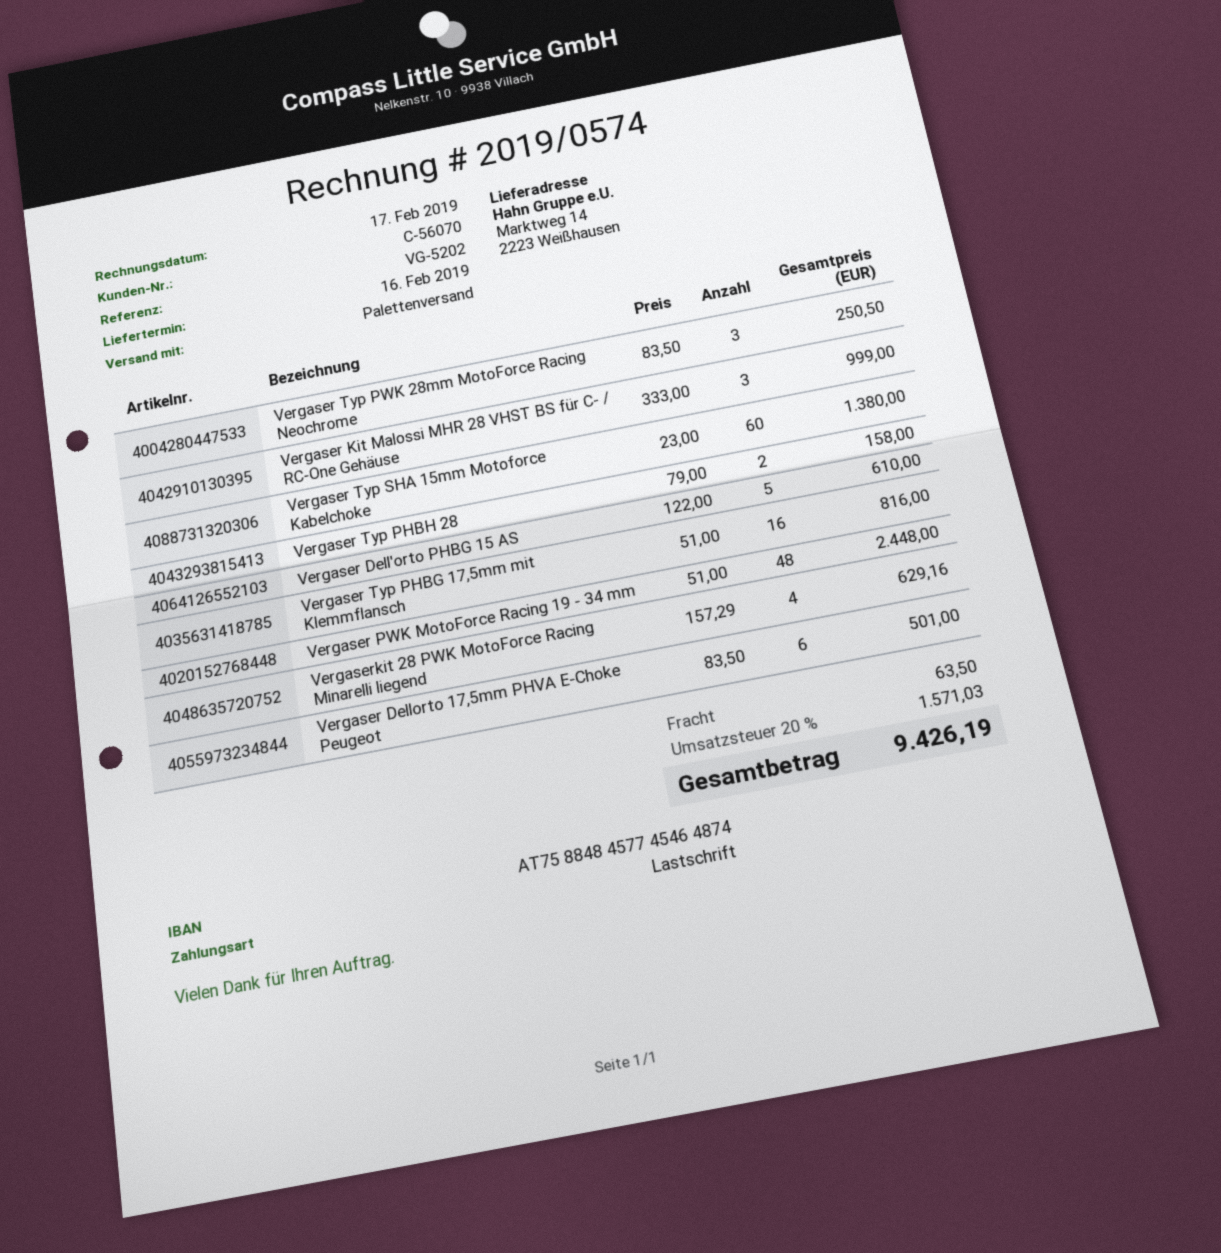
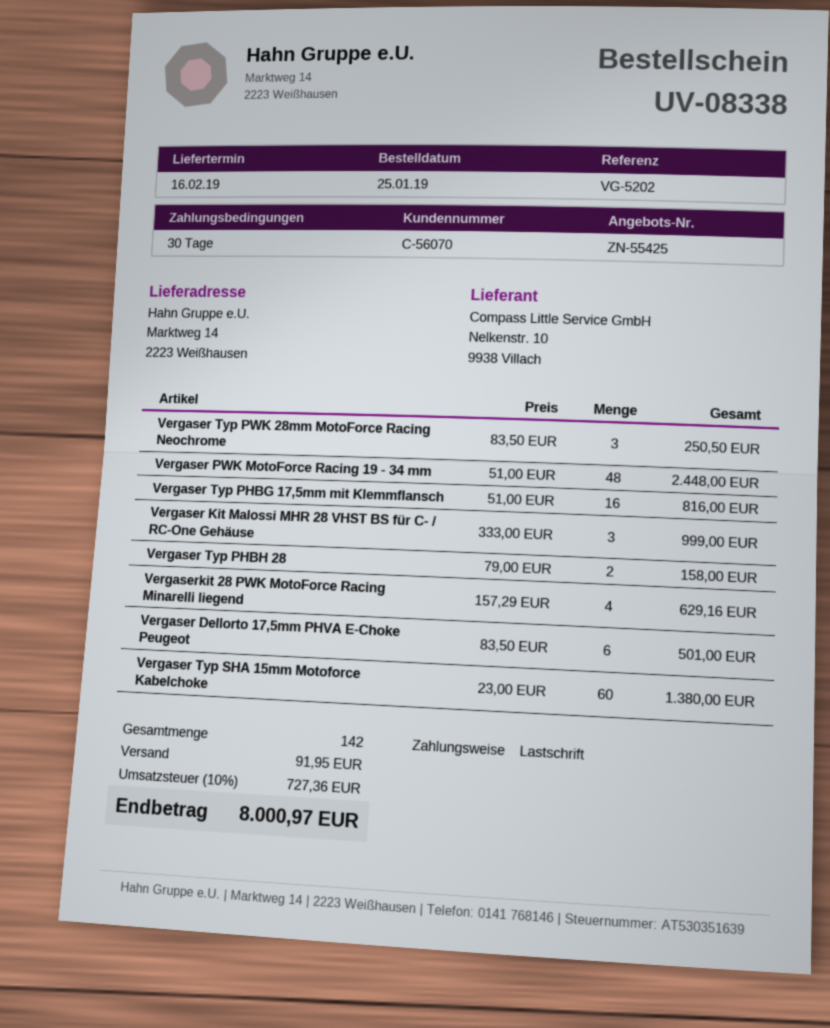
Vergaser Dell'orto PHBG 15 AS: 5 x 122.00 = 610.00 -> none
shipping: 63.50 -> 91.95
tax: 20% = 1571.03 -> 10% = 727.36
total: 9426.19 -> 8000.97

